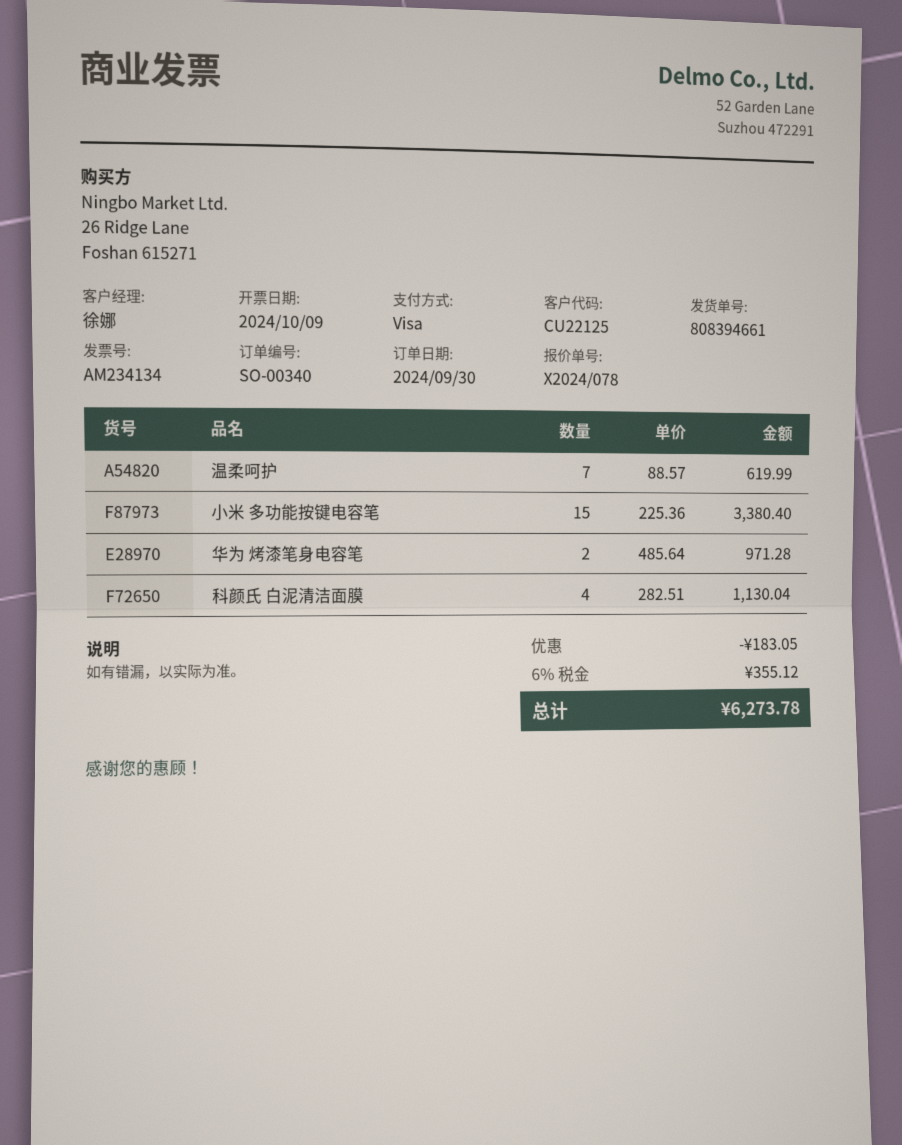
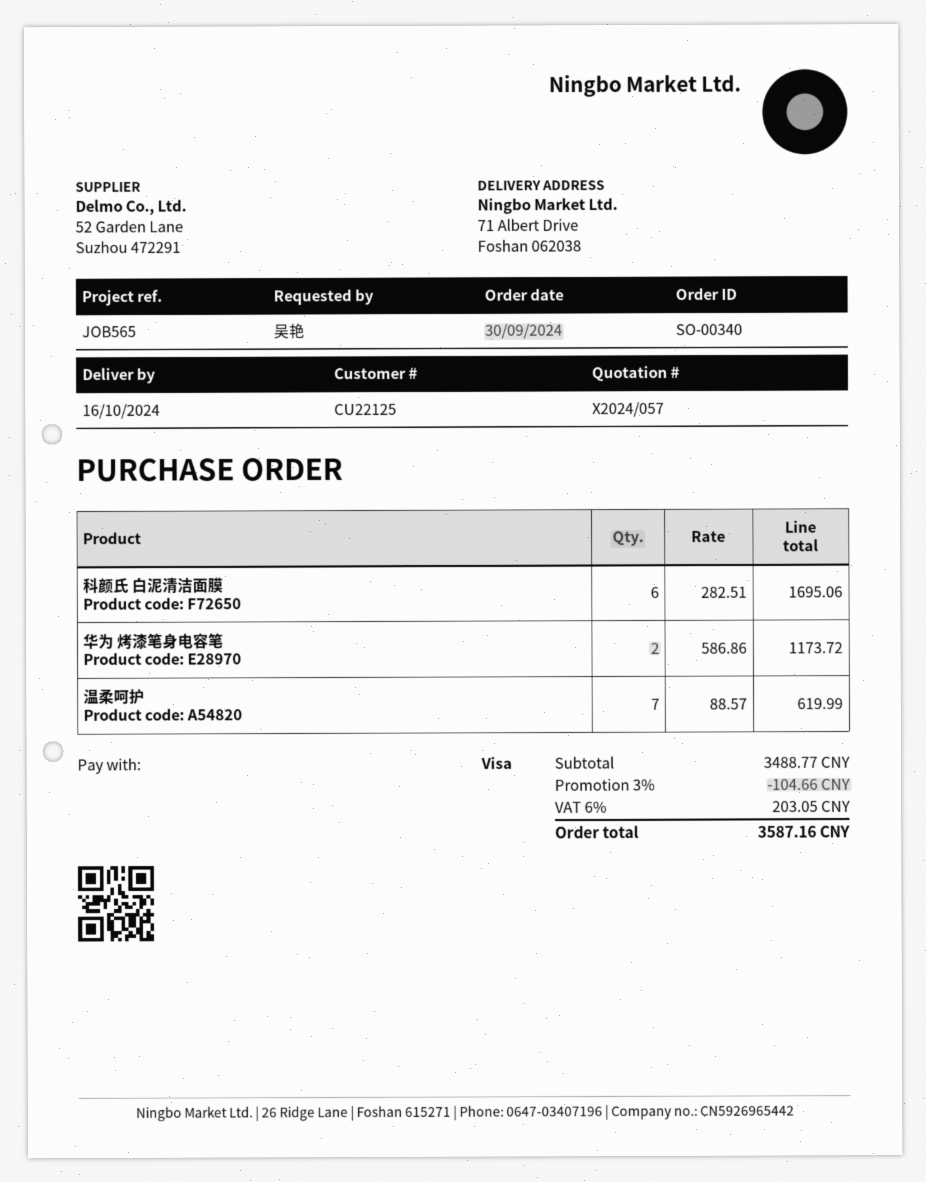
quote number: X2024/078 -> X2024/057
小米 多功能按键电容笔: 15 x 225.36 = 3380.40 -> none
华为 烤漆笔身电容笔: 2 x 485.64 = 971.28 -> 2 x 586.86 = 1173.72
科颜氏 白泥清洁面膜: 4 x 282.51 = 1130.04 -> 6 x 282.51 = 1695.06
discount: 183.05 -> 104.66
tax: 6% = 355.12 -> 6% = 203.05
total: 6273.78 -> 3587.16

